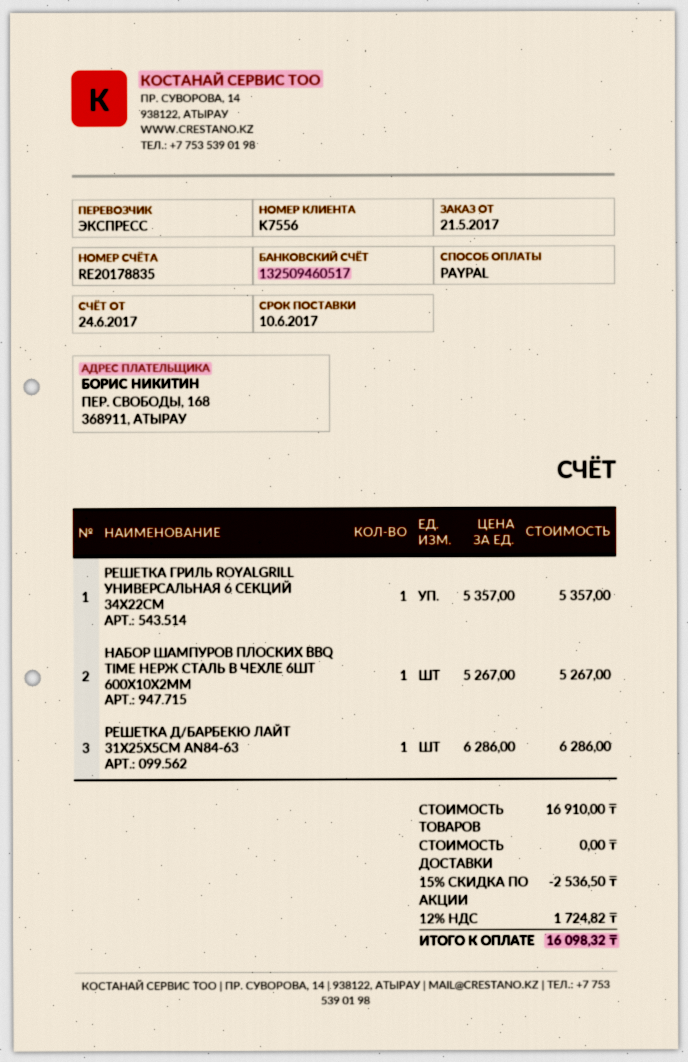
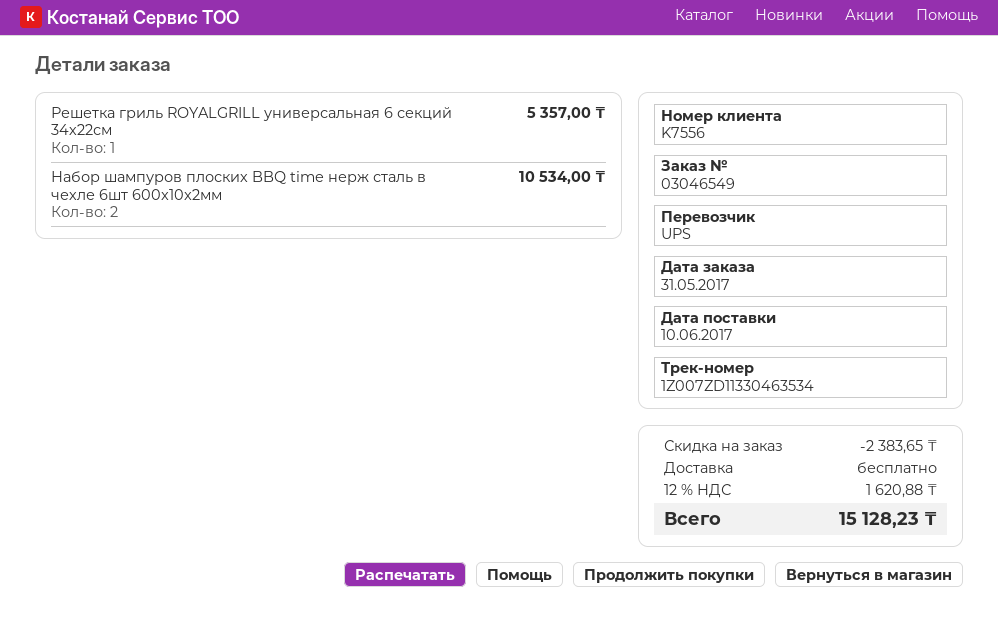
order date: 2017-05-21 -> 2017-05-31
shipping method: express -> UPS
НАБОР ШАМПУРОВ ПЛОСКИХ BBQ TIME НЕРЖ СТАЛЬ В ЧЕХЛЕ 6ШТ 600X10X2ММ: 1 for 5267.00 -> 2 for 10534.00
РЕШЕТКА Д/БАРБЕКЮ ЛАЙТ 31X25X5СМ AN84-63: 1 for 6286.00 -> none
discount: 2536.50 -> 2383.65
tax: 12% = 1724.82 -> 12% = 1620.88
total: 16098.32 -> 15128.23

